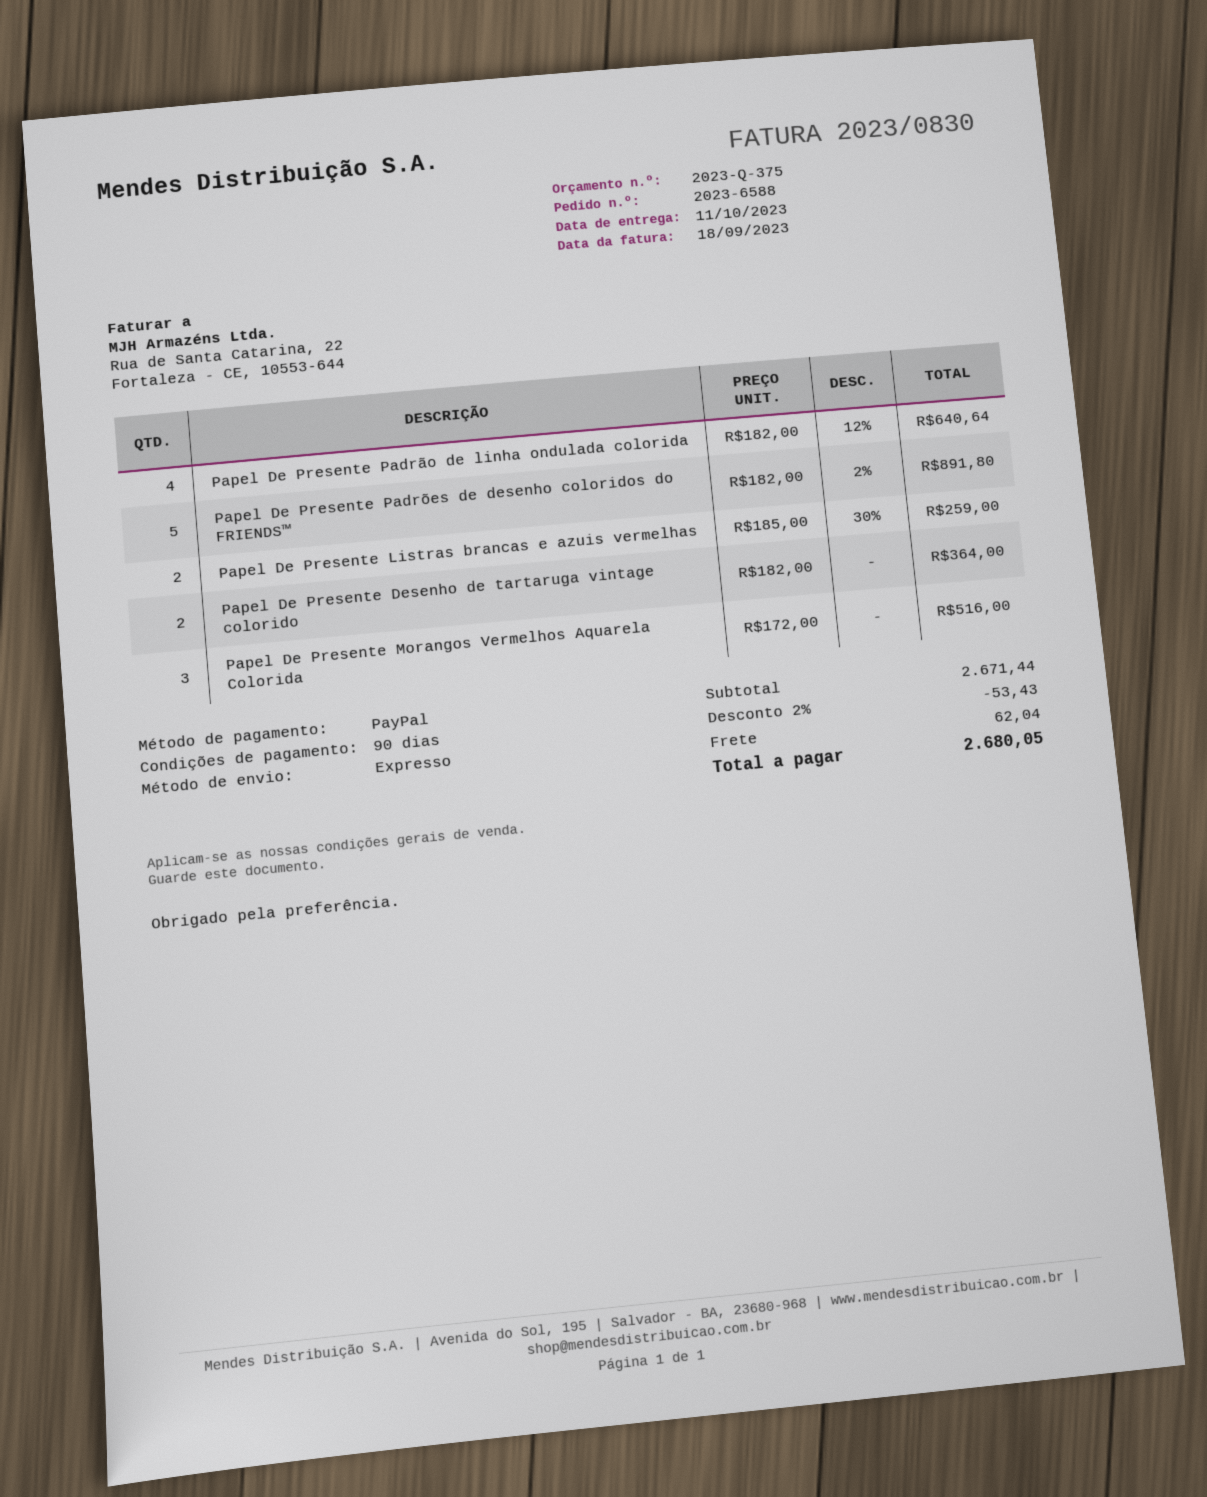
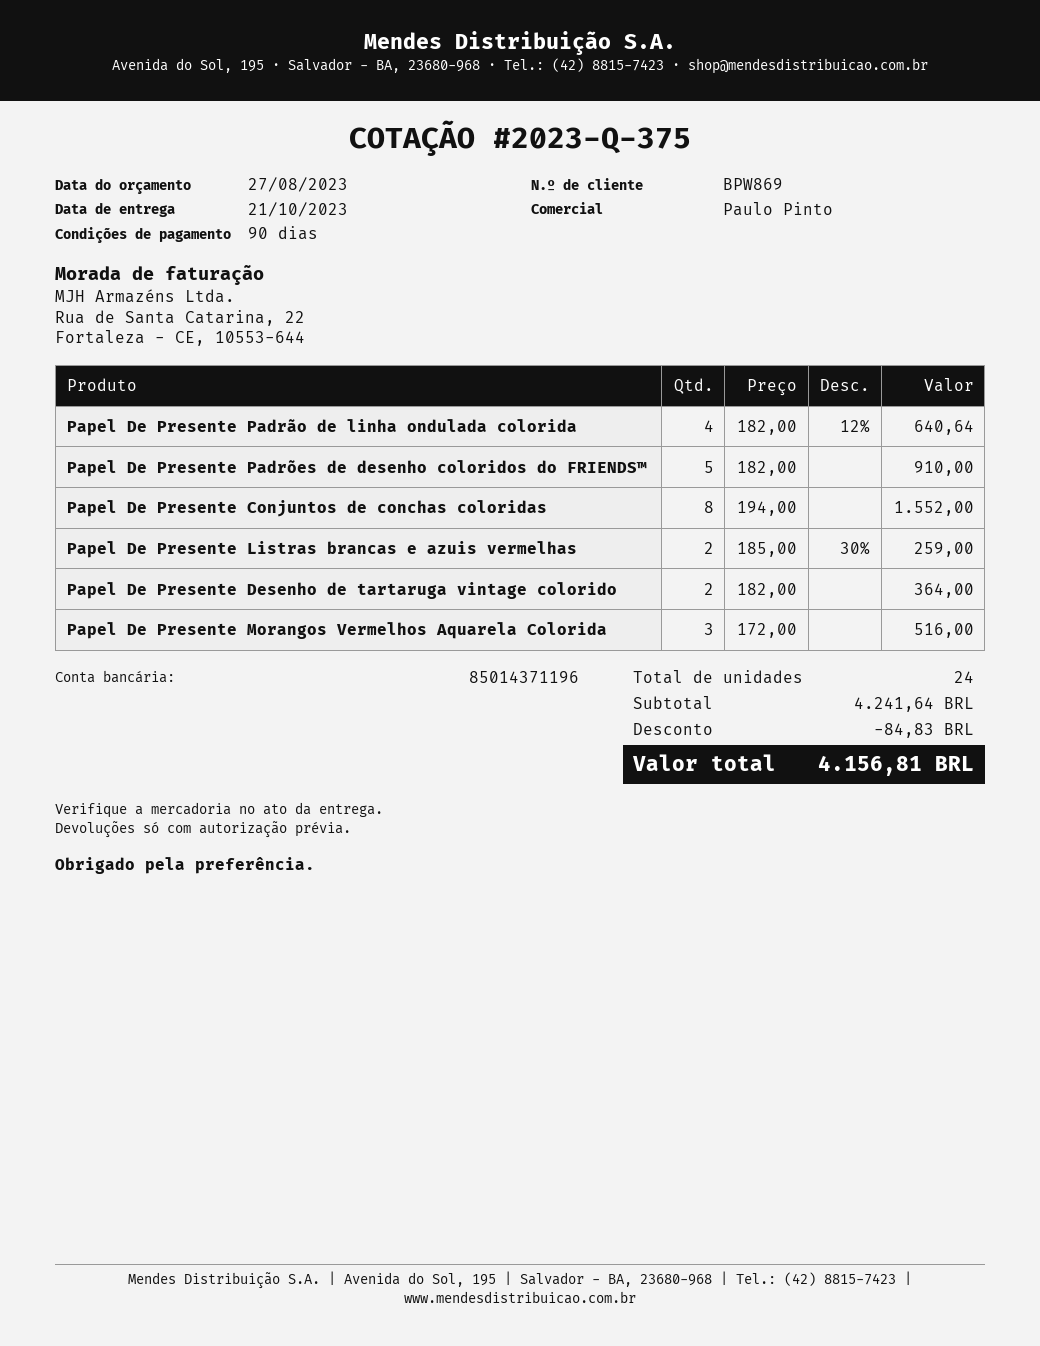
delivery date: 2023-10-11 -> 2023-10-21
Papel De Presente Padrões de desenho coloridos do FRIENDS™: 5 x 182.00 - 2% = 891.80 -> 5 x 182.00 = 910.00
Papel De Presente Conjuntos de conchas coloridas: none -> 8 x 194.00 = 1552.00
subtotal: 2671.44 -> 4241.64
discount: 53.43 -> 84.83
shipping: 62.04 -> none
total: 2680.05 -> 4156.81

